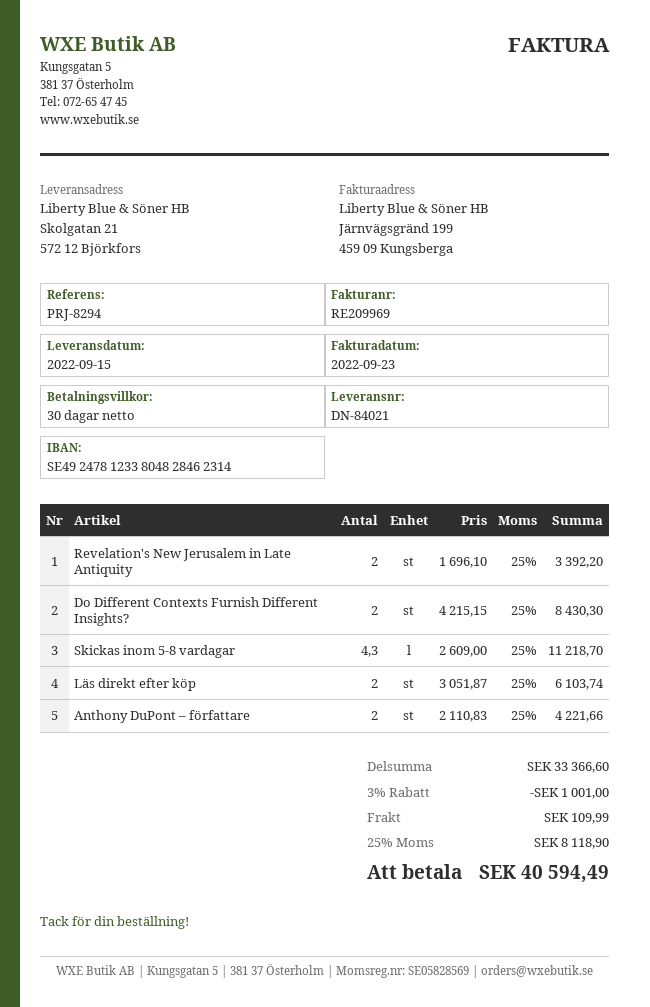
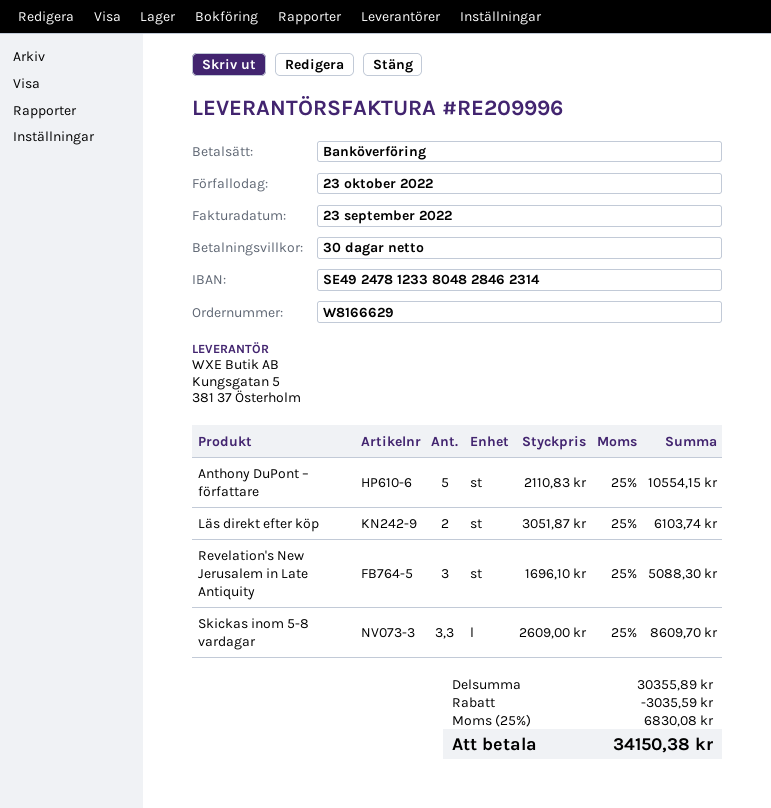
invoice number: RE209969 -> RE209996
Revelation's New Jerusalem in Late Antiquity: 2 x 1696.10 = 3392.20 -> 3 x 1696.10 = 5088.30
Do Different Contexts Furnish Different Insights?: 2 x 4215.15 = 8430.30 -> none
Skickas inom 5-8 vardagar: 4.3 x 2609.00 = 11218.70 -> 3.3 x 2609.00 = 8609.70
Anthony DuPont – författare: 2 x 2110.83 = 4221.66 -> 5 x 2110.83 = 10554.15
subtotal: 33366.60 -> 30355.89
discount: 1001.00 -> 3035.59
shipping: 109.99 -> none
tax: 25% = 8118.90 -> 25% = 6830.08
total: 40594.49 -> 34150.38

